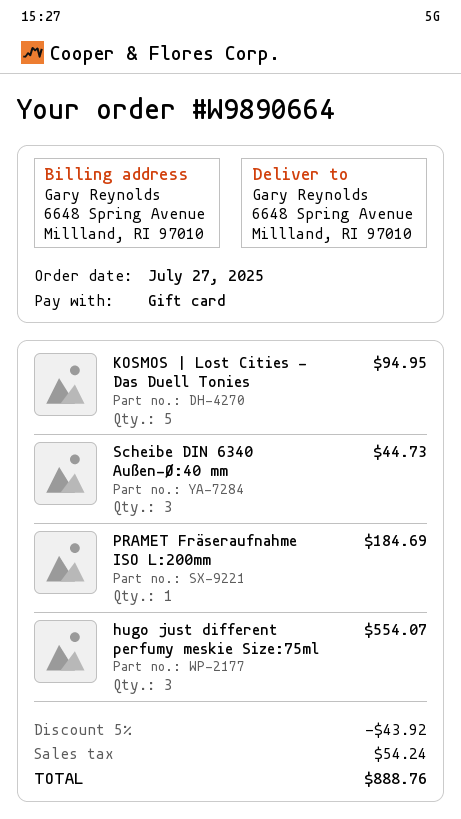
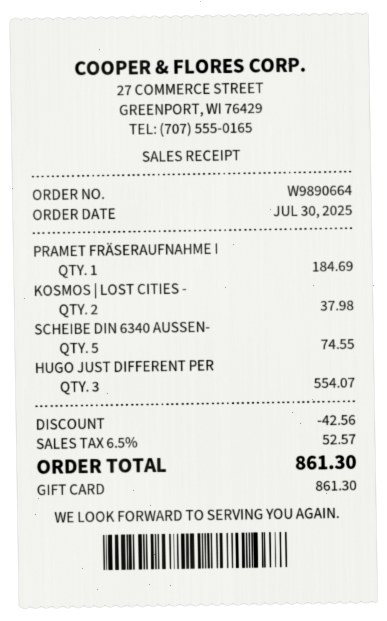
order date: 2025-07-27 -> 2025-07-30
KOSMOS | Lost Cities - Das Duell Tonies: 5 for 94.95 -> 2 for 37.98
Scheibe DIN 6340 Außen-Ø:40 mm: 3 for 44.73 -> 5 for 74.55
discount: 43.92 -> 42.56
tax: 54.24 -> 52.57
total: 888.76 -> 861.30

